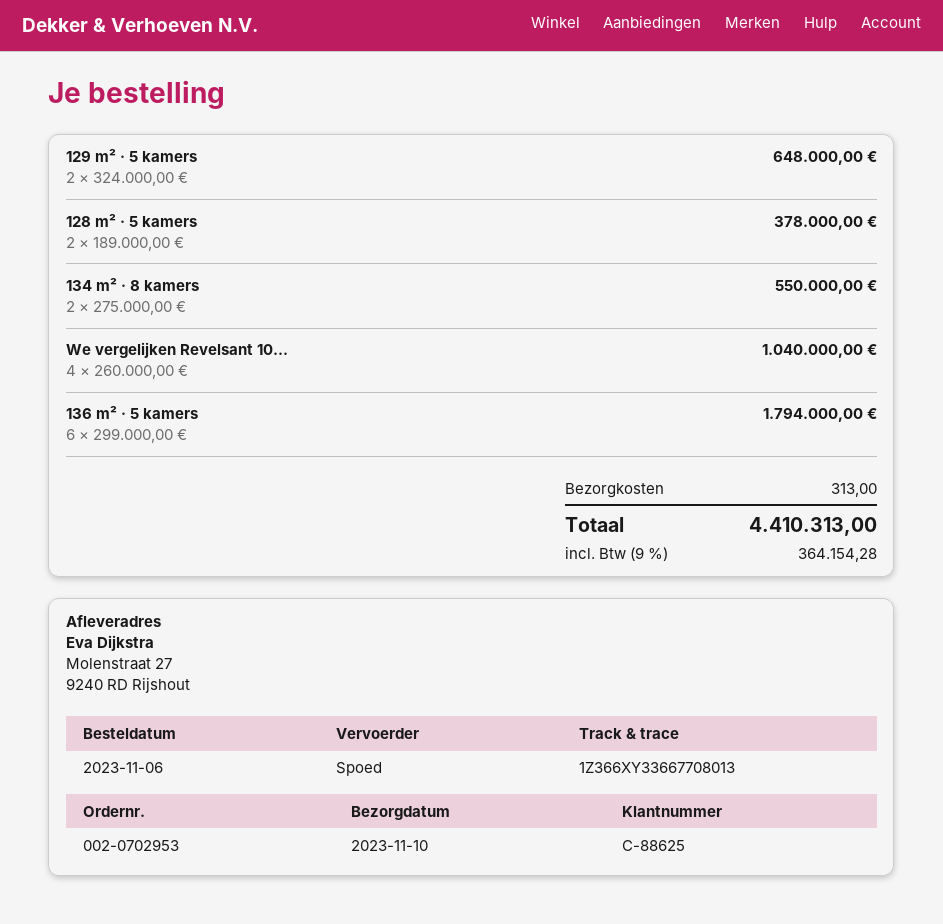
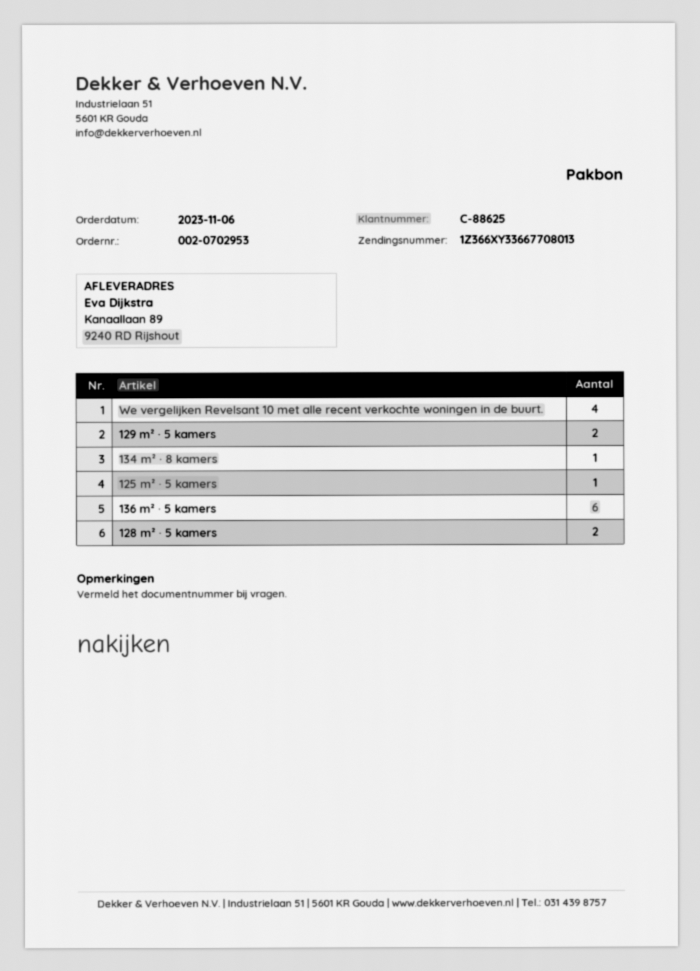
ship to: Molenstraat 27, 9240 RD Rijshout -> Kanaallaan 89, 9240 RD Rijshout
134 m² · 8 kamers: 2 -> 1
125 m² · 5 kamers: none -> 1

